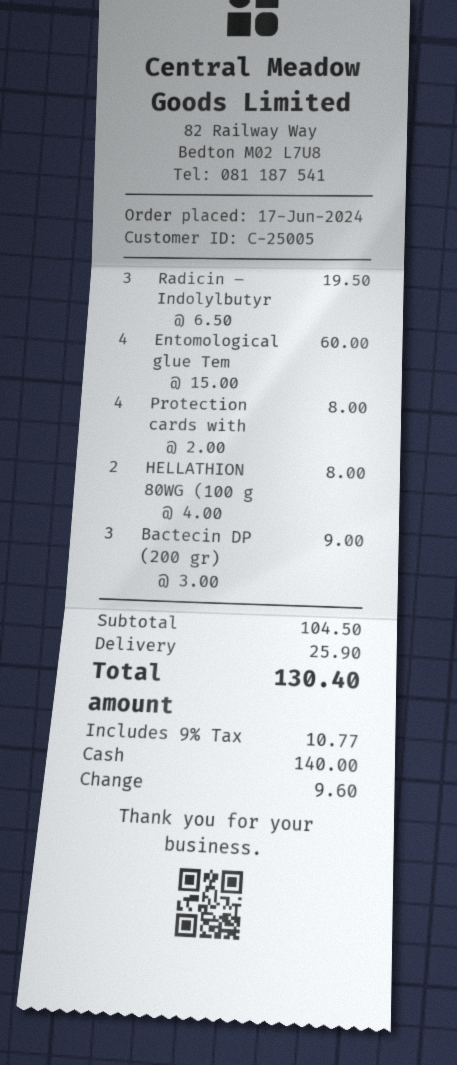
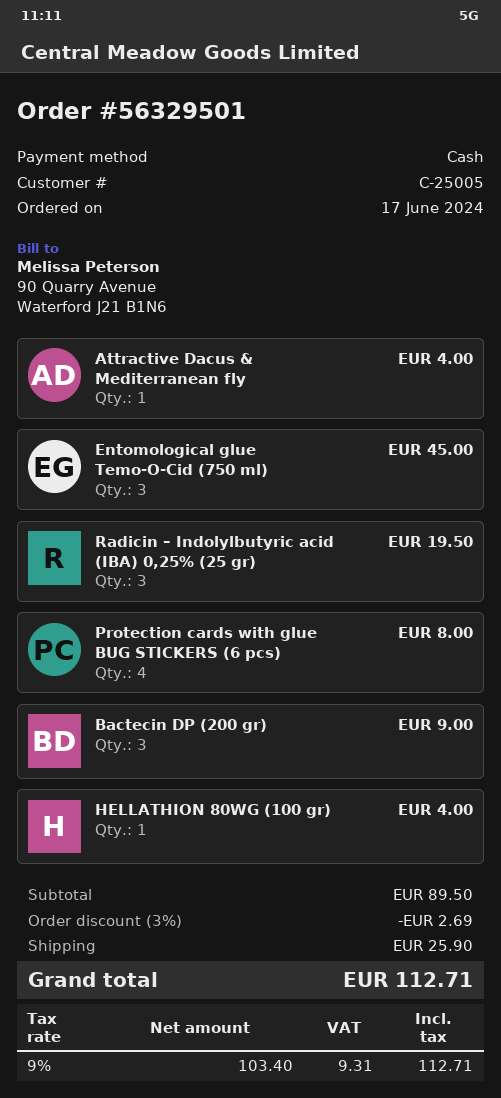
Entomological glue Tem: 4 for 60.00 -> 3 for 45.00
HELLATHION 80WG (100 g: 2 for 8.00 -> 1 for 4.00
Attractive Dacus & Mediterranean fly: none -> 1 for 4.00
subtotal: 104.50 -> 89.50
discount: none -> 3% = 2.69
tax: 9% = 10.77 -> 9% = 9.31
total: 130.40 -> 112.71

